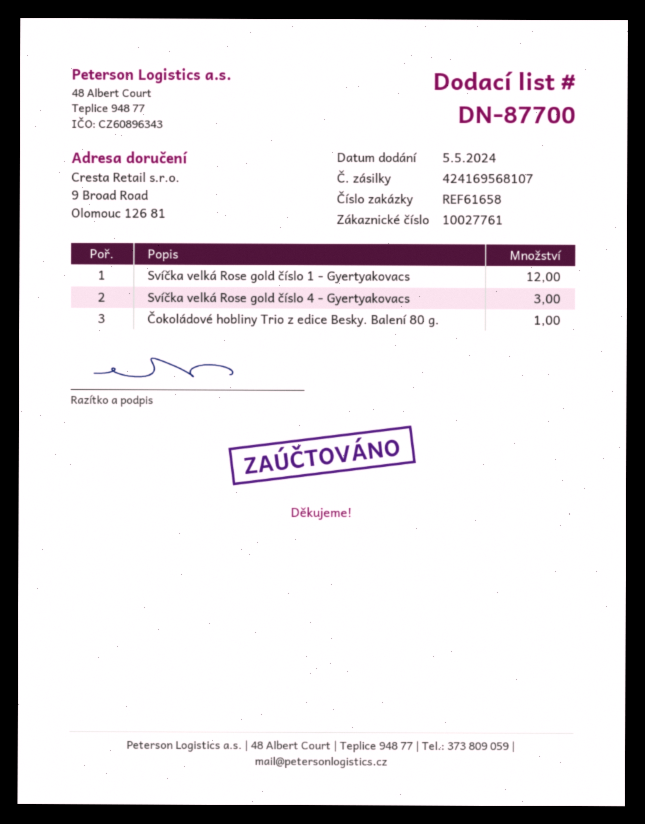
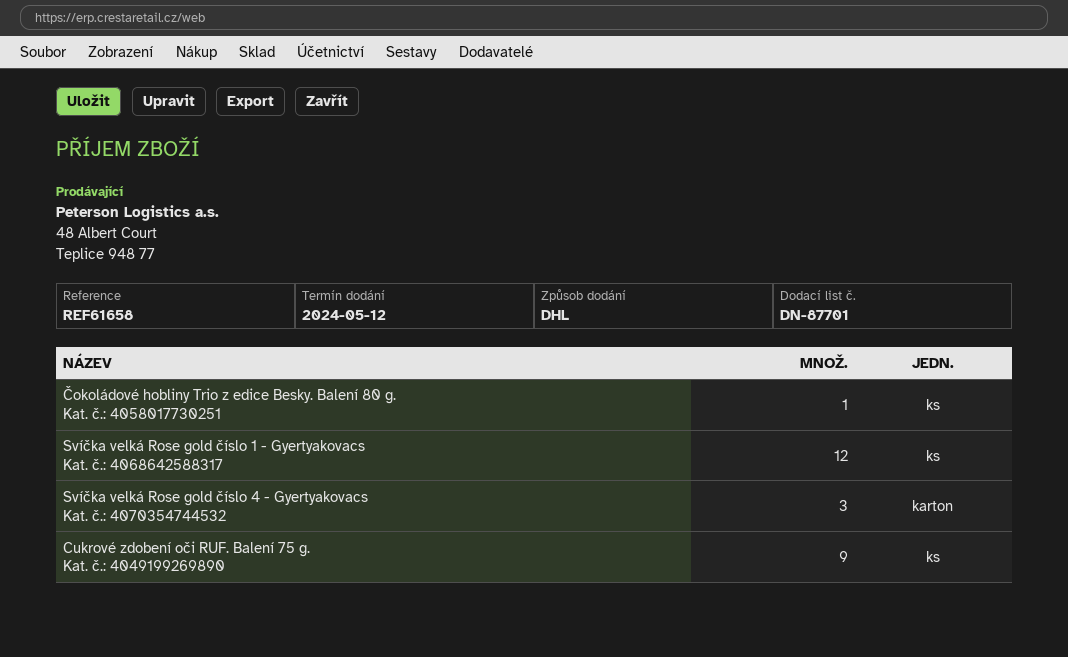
delivery note number: DN-87700 -> DN-87701
delivery date: 2024-05-05 -> 2024-05-12
Cukrové zdobení oči RUF. Balení 75 g.: none -> 9

